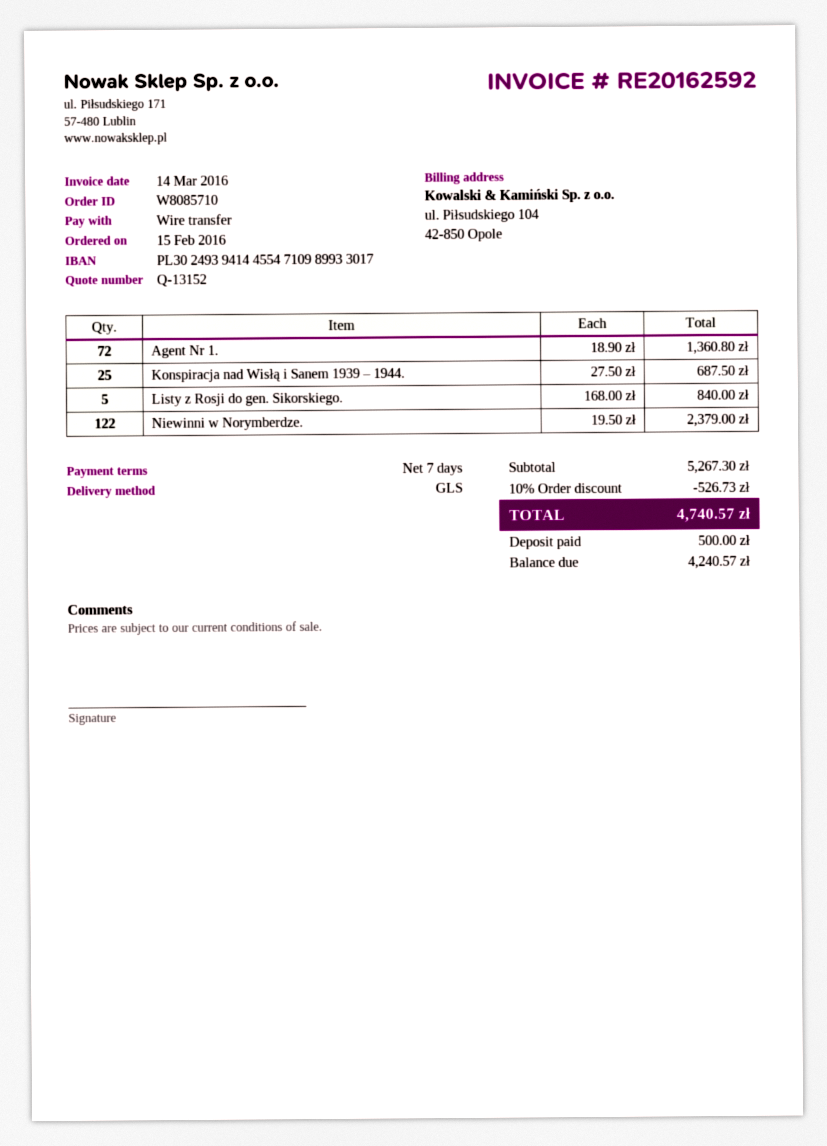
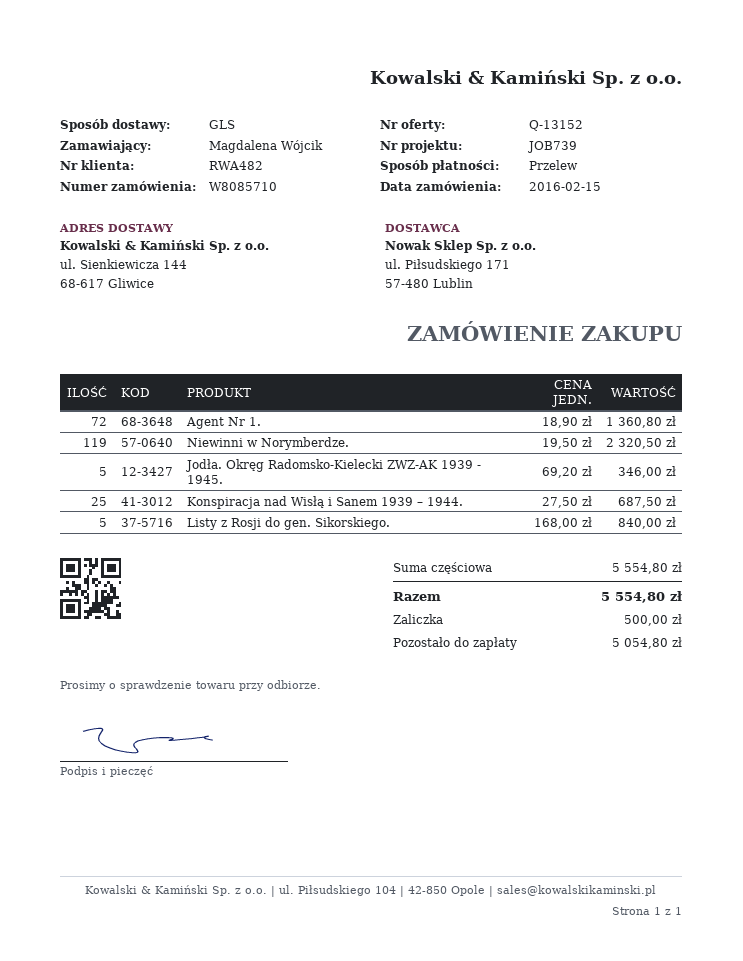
Niewinni w Norymberdze.: 122 x 19.50 = 2379.00 -> 119 x 19.50 = 2320.50
Jodła. Okręg Radomsko-Kielecki ZWZ-AK 1939 - 1945.: none -> 5 x 69.20 = 346.00
subtotal: 5267.30 -> 5554.80
discount: 10% = 526.73 -> none
total: 4740.57 -> 5554.80
balance: 4240.57 -> 5054.80

